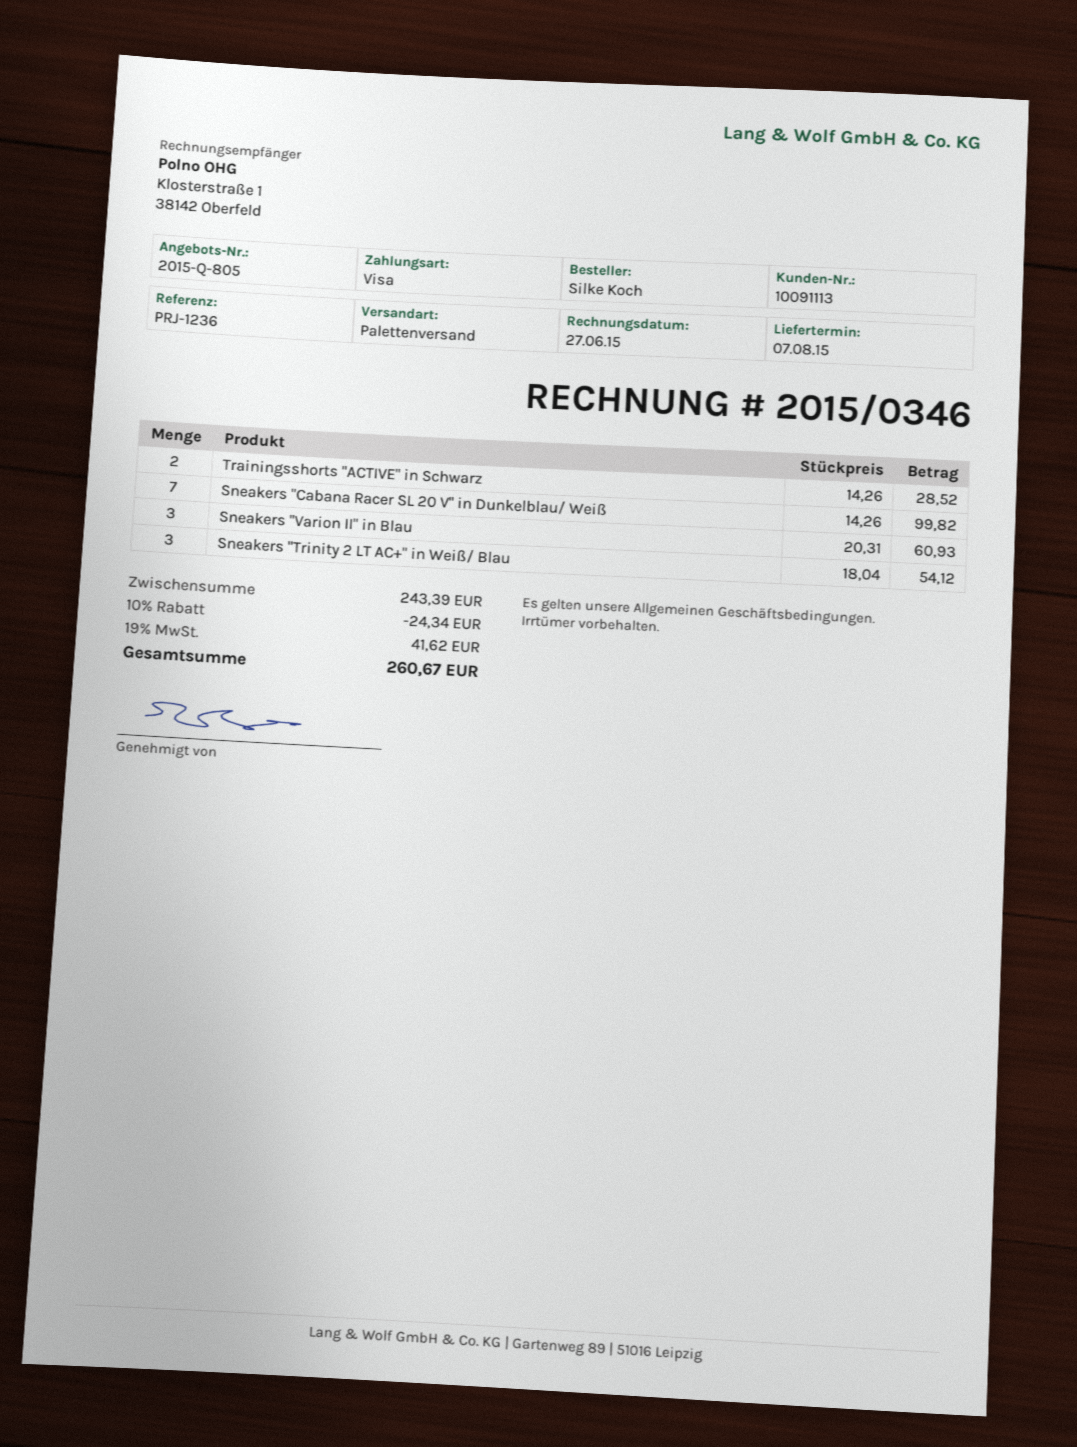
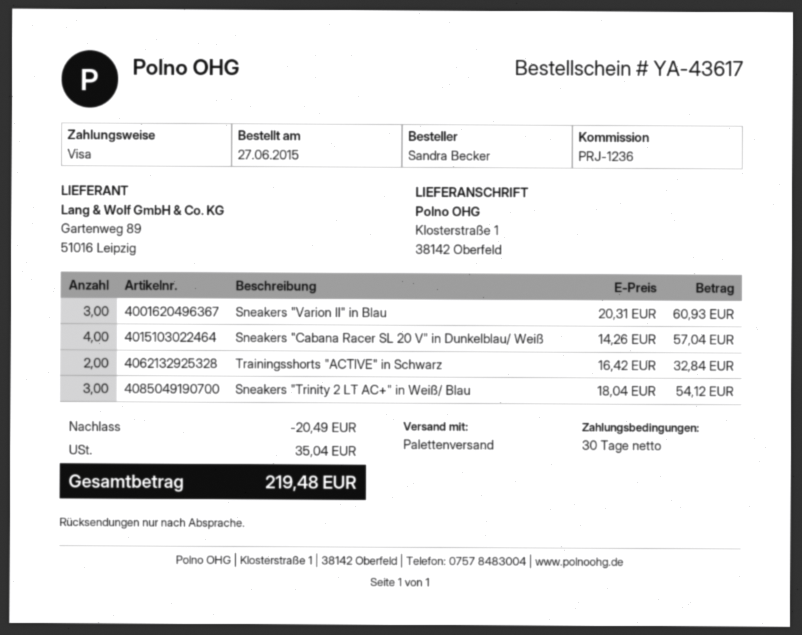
ordered by: Silke Koch -> Sandra Becker
Trainingsshorts "ACTIVE" in Schwarz: 2 x 14.26 = 28.52 -> 2 x 16.42 = 32.84
Sneakers "Cabana Racer SL 20 V" in Dunkelblau/ Weiß: 7 x 14.26 = 99.82 -> 4 x 14.26 = 57.04
discount: 24.34 -> 20.49
tax: 41.62 -> 35.04
total: 260.67 -> 219.48

